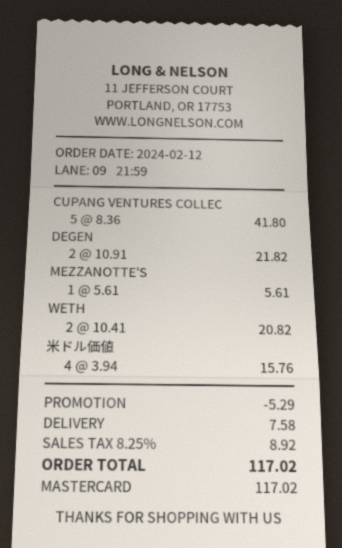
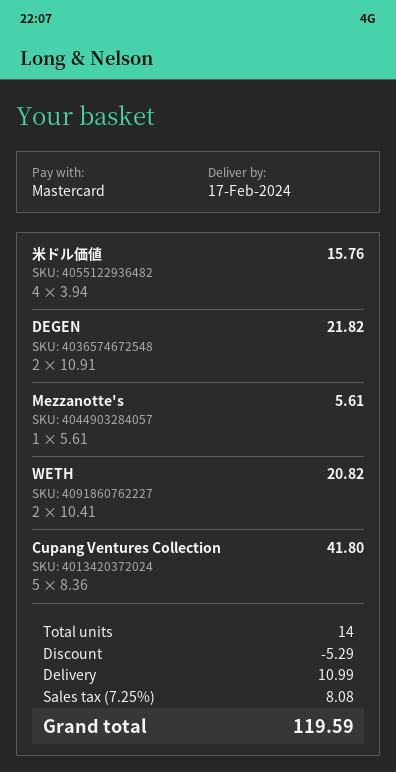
shipping: 7.58 -> 10.99
tax: 8.25% = 8.92 -> 7.25% = 8.08
total: 117.02 -> 119.59

